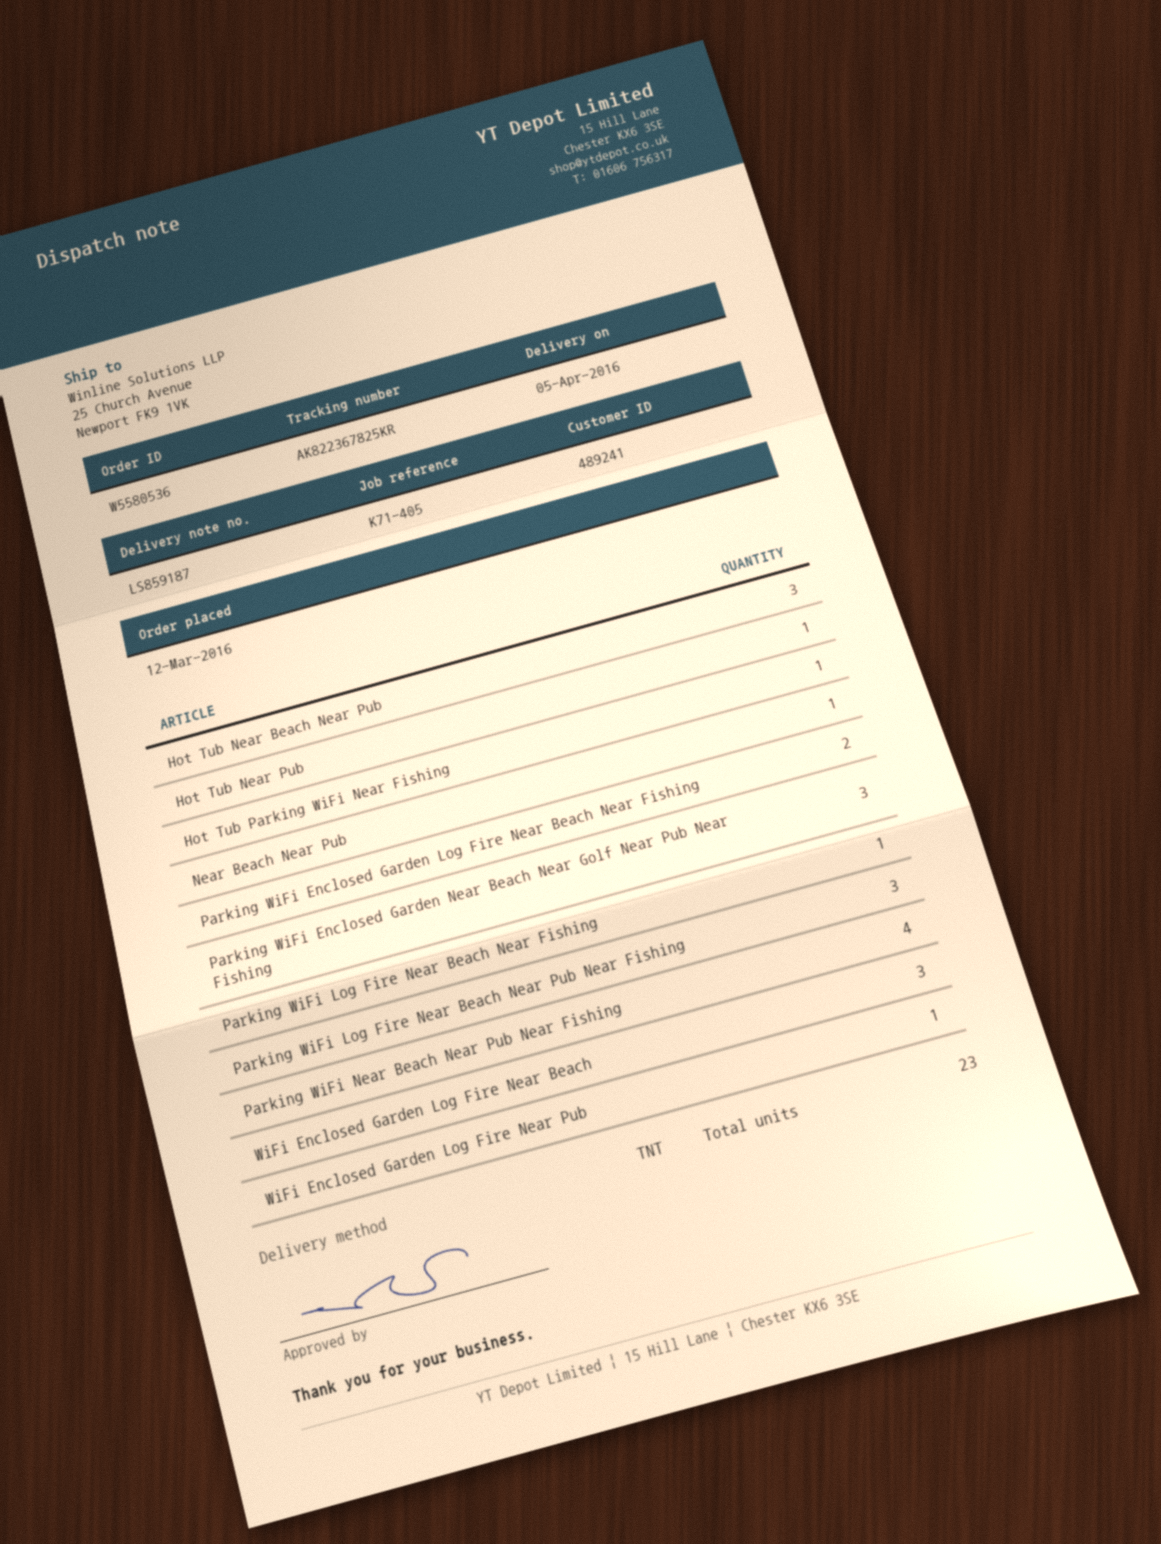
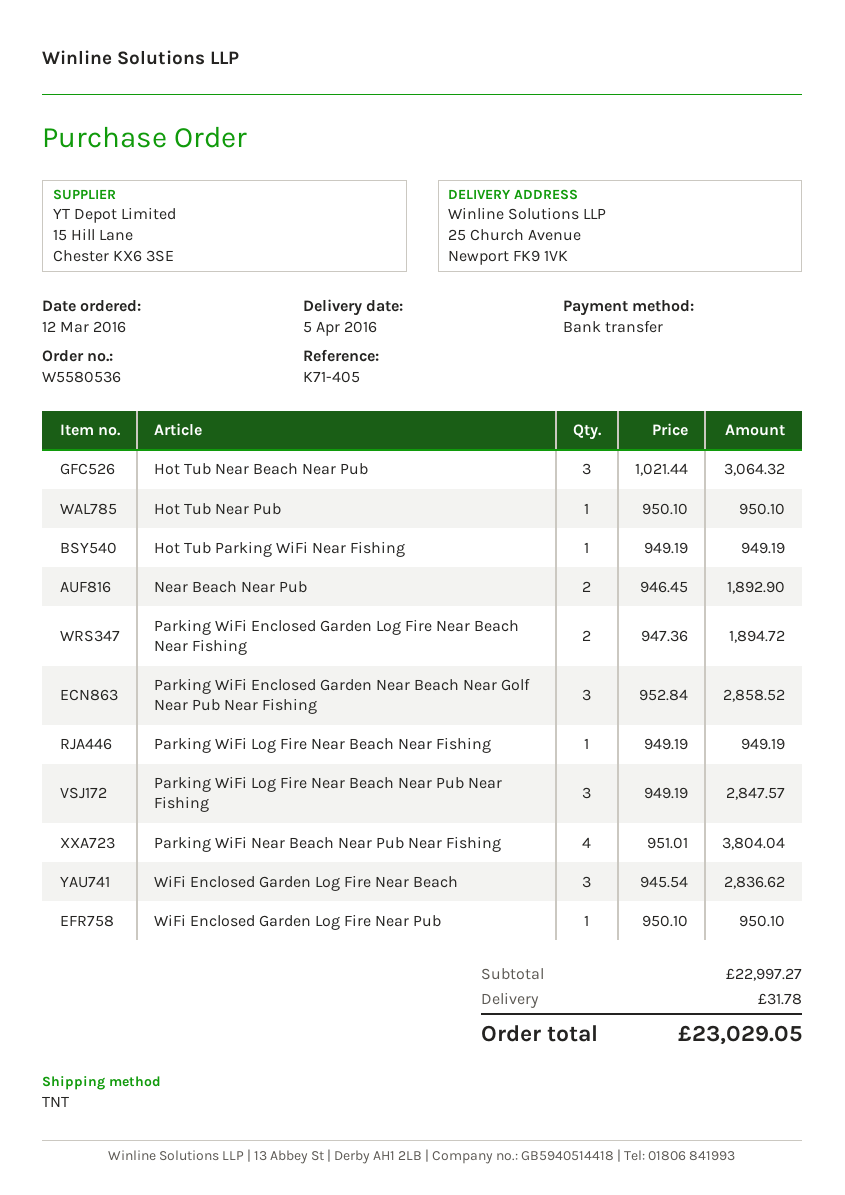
Near Beach Near Pub: 1 -> 2

